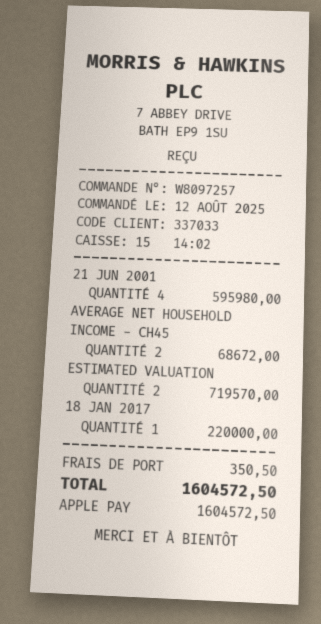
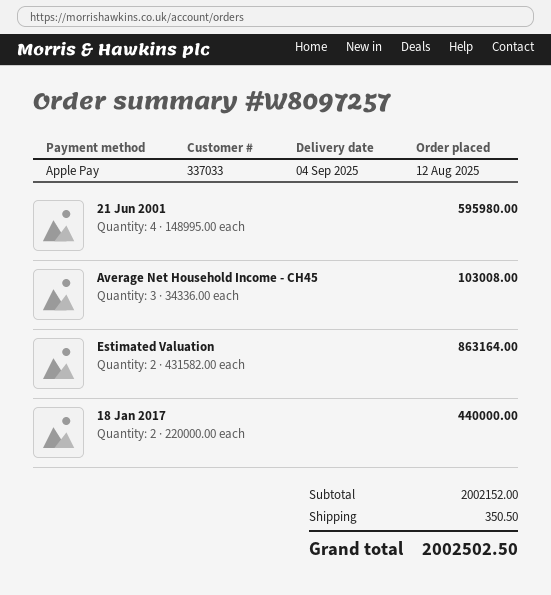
AVERAGE NET HOUSEHOLD INCOME - CH45: 2 for 68672.00 -> 3 for 103008.00
ESTIMATED VALUATION: 2 for 719570.00 -> 2 for 863164.00
18 JAN 2017: 1 for 220000.00 -> 2 for 440000.00
total: 1604572.50 -> 2002502.50

